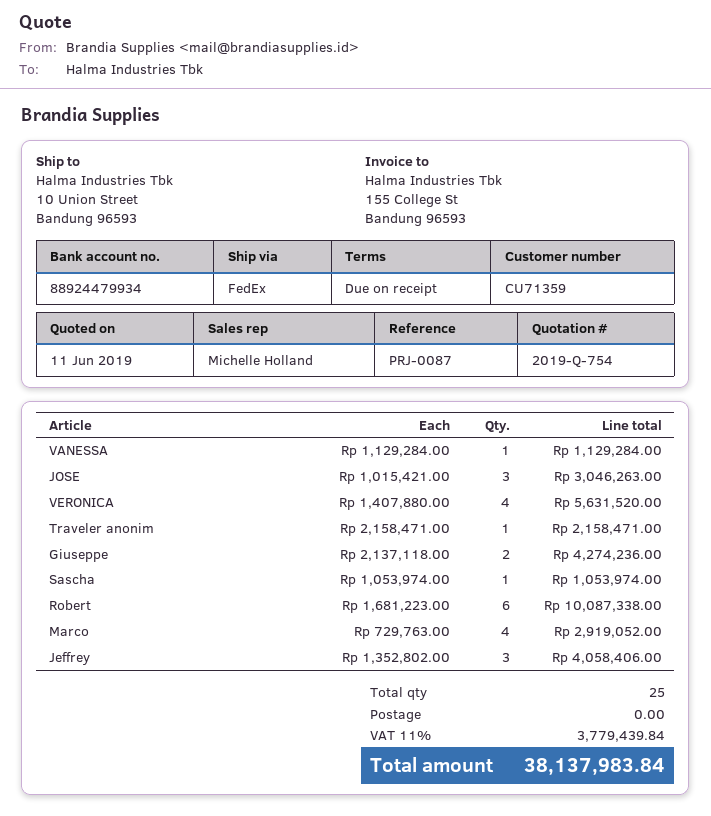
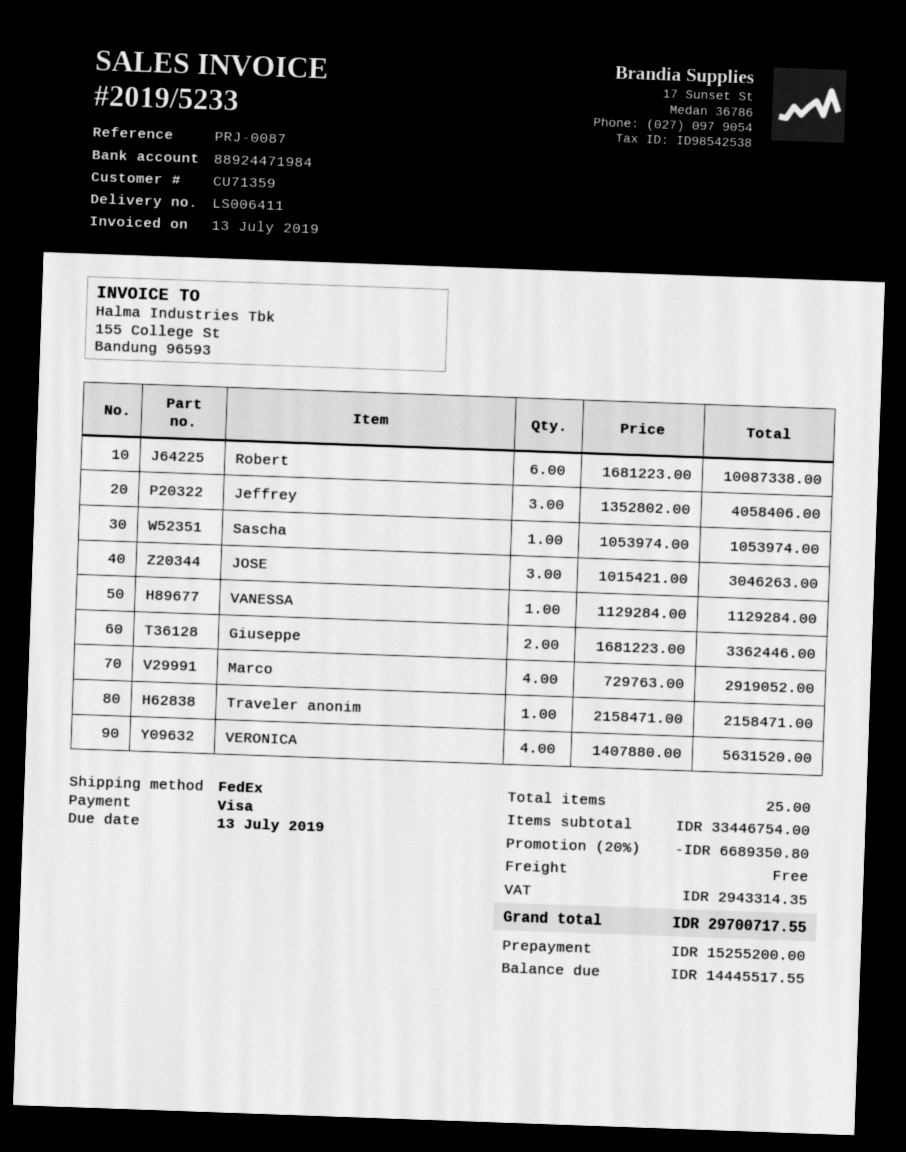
bank account: 88924479934 -> 88924471984
Giuseppe: 2 x 2137118.00 = 4274236.00 -> 2 x 1681223.00 = 3362446.00
discount: none -> 20% = 6689350.80
tax: 3779439.84 -> 2943314.35
total: 38137983.84 -> 29700717.55

